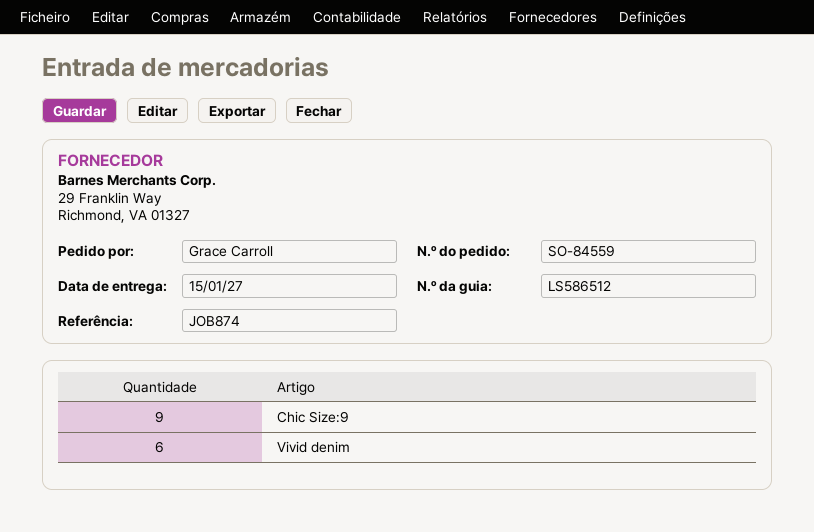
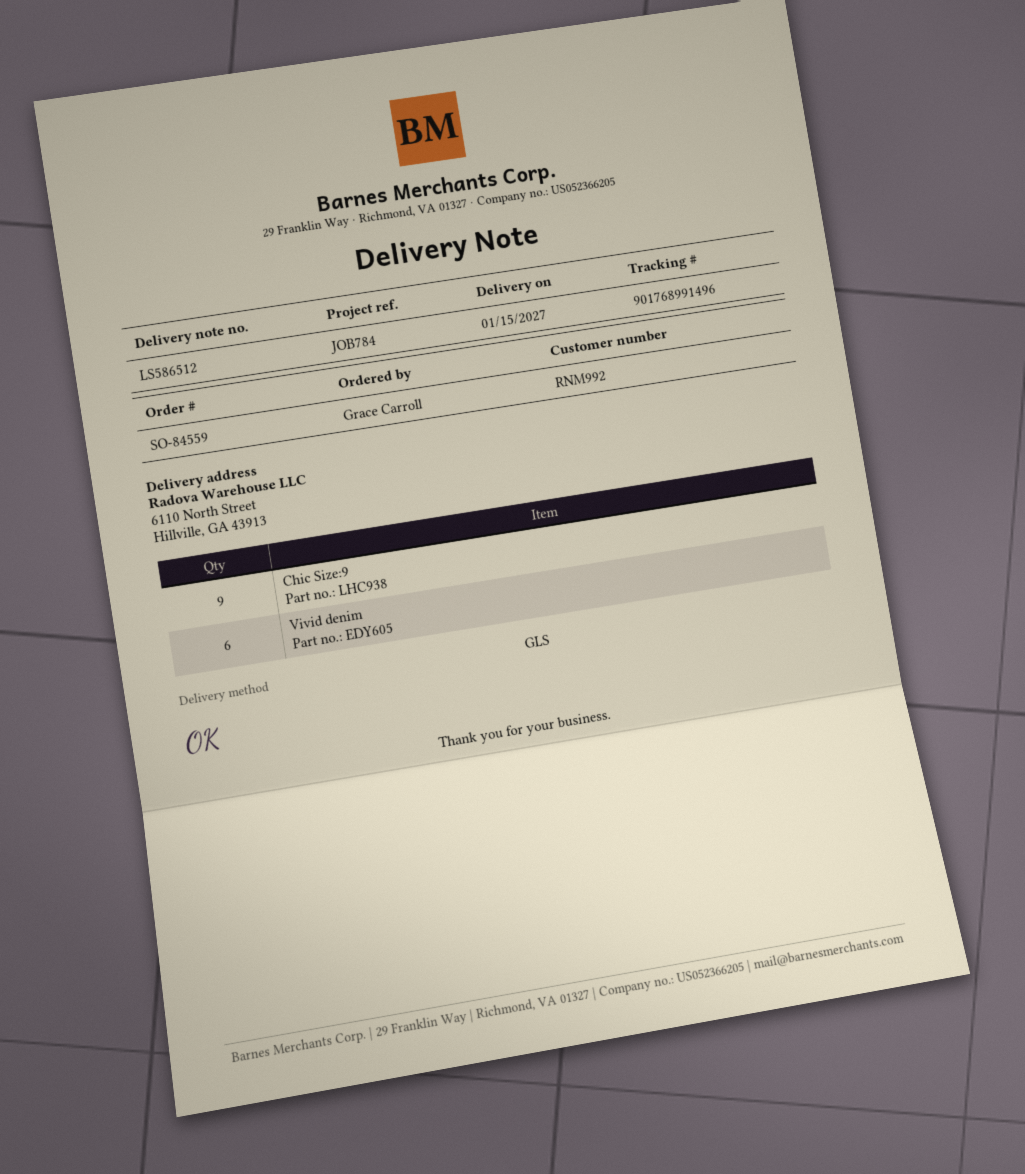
reference: JOB874 -> JOB784

